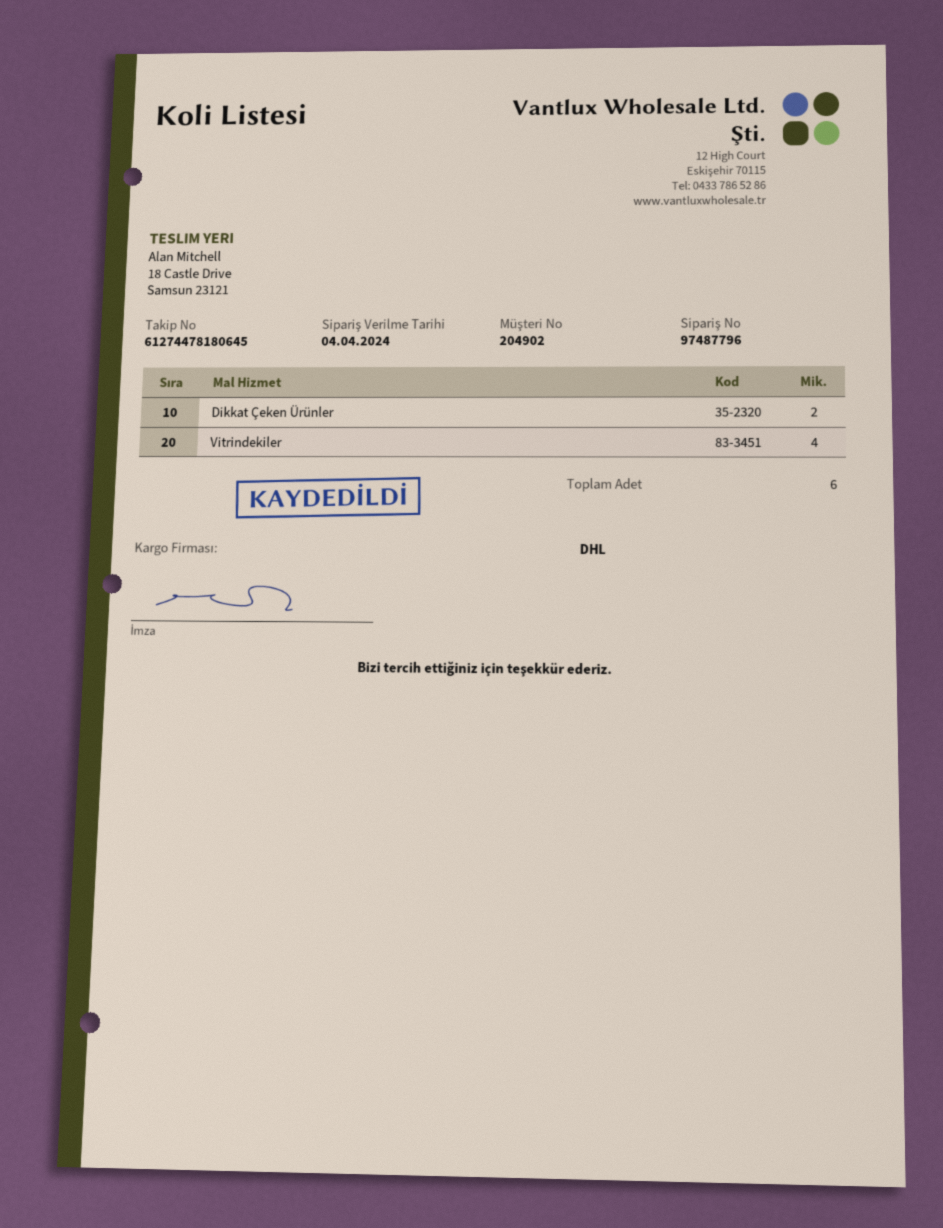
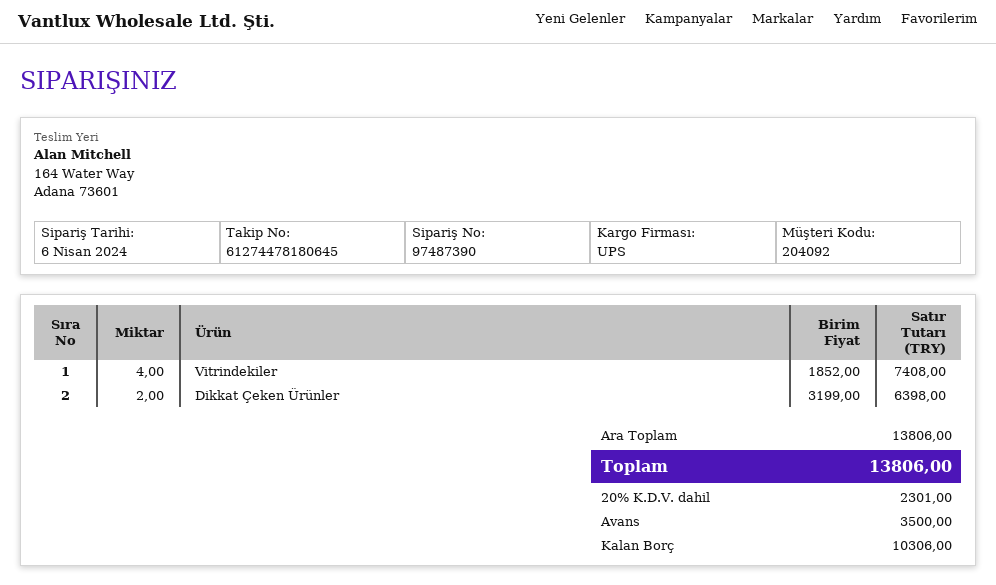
order number: 97487796 -> 97487390
order date: 2024-04-04 -> 2024-04-06
customer number: 204902 -> 204092
shipping method: DHL -> UPS
ship to: 18 Castle Drive, Samsun 23121 -> 164 Water Way, Adana 73601

